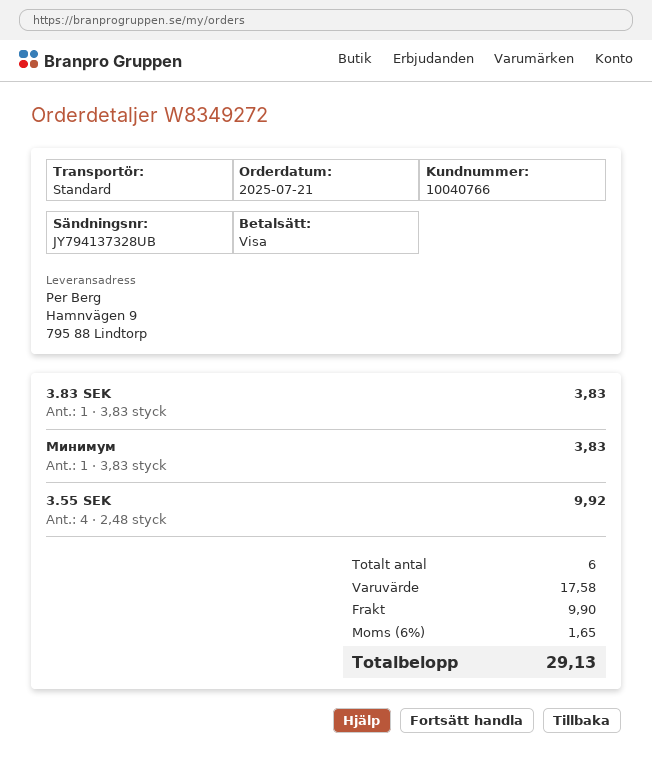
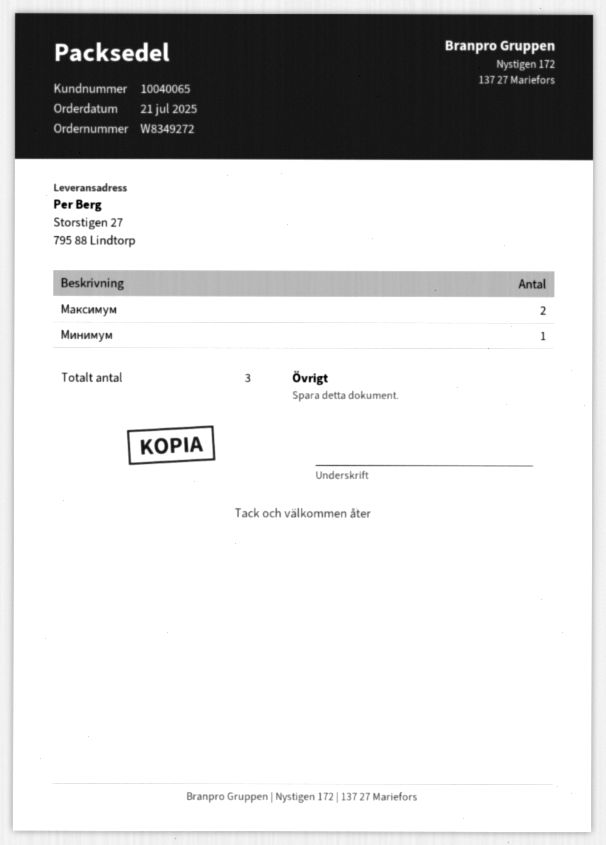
customer number: 10040766 -> 10040065
ship to: Hamnvägen 9, 795 88 Lindtorp -> Storstigen 27, 795 88 Lindtorp
3.83 SEK: 1 -> none
3.55 SEK: 4 -> none
Максимум: none -> 2
total quantity: 6 -> 3

